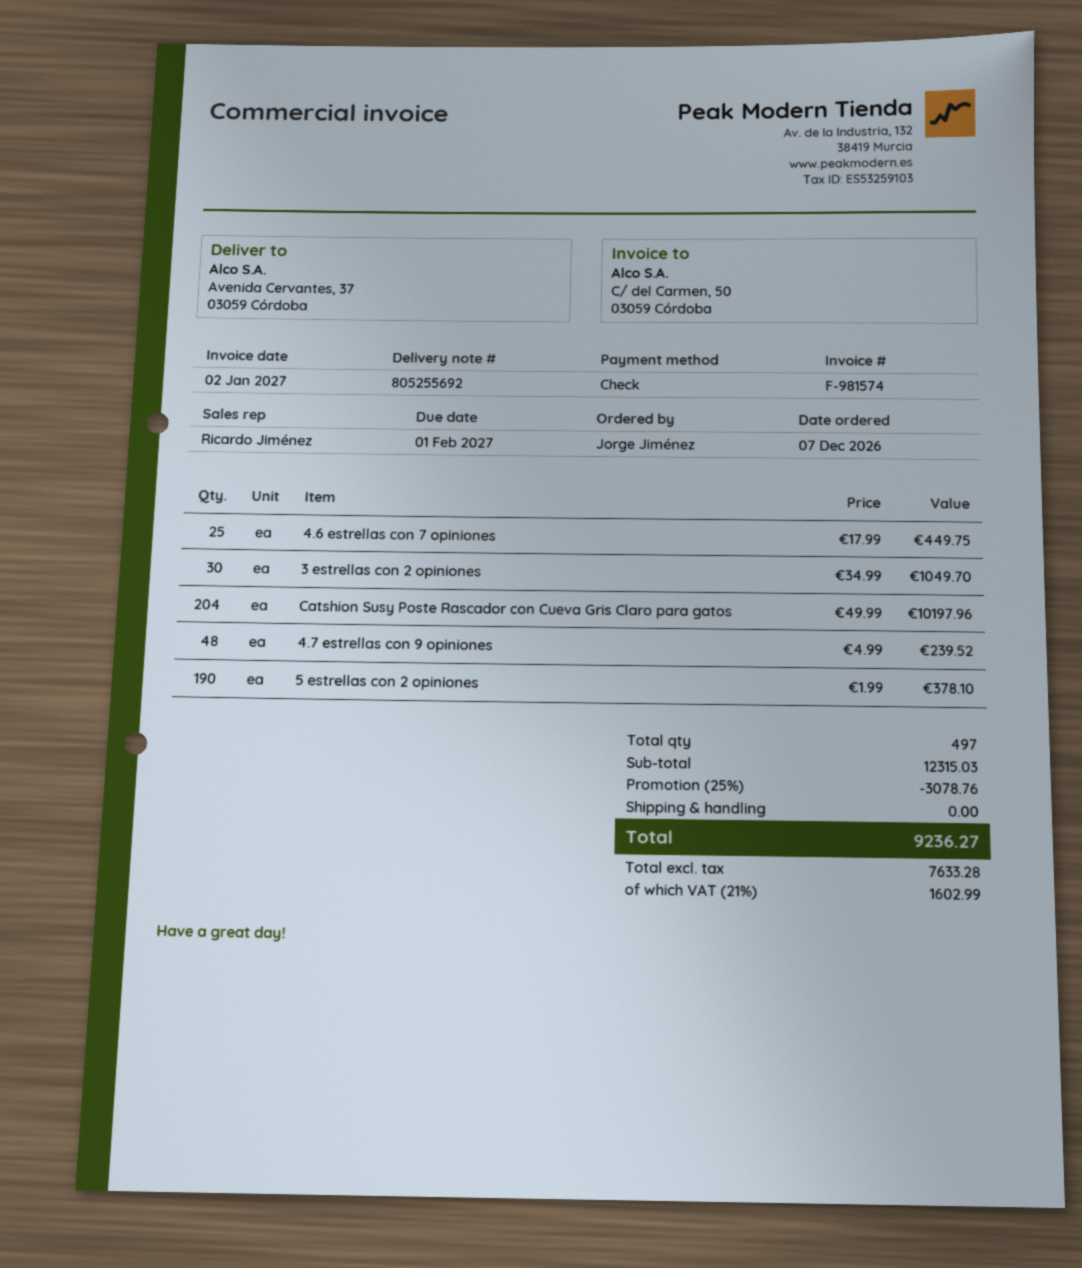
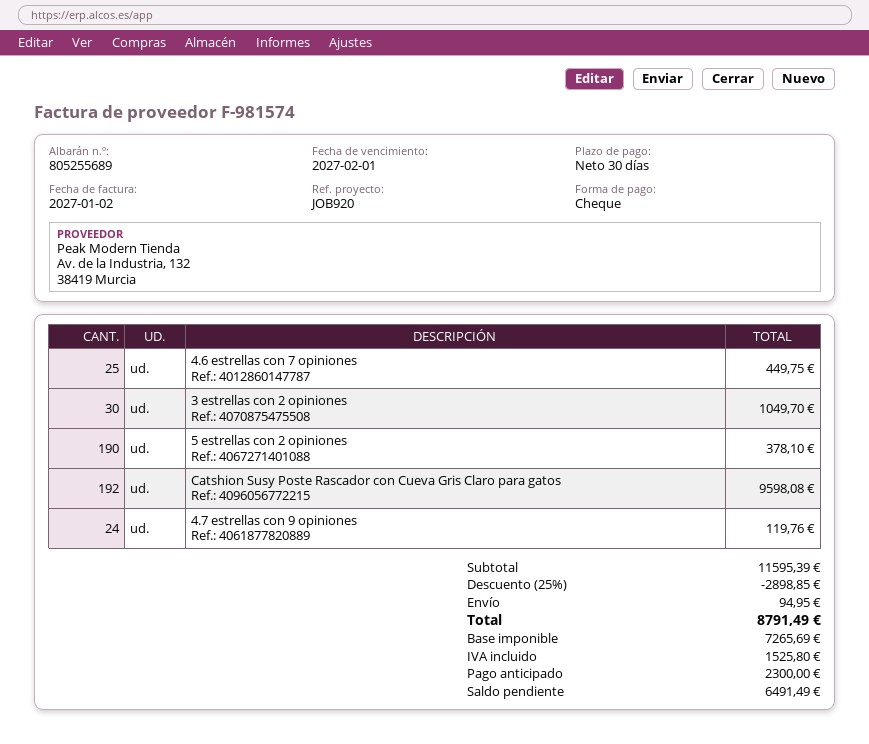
delivery note number: 805255692 -> 805255689
Catshion Susy Poste Rascador con Cueva Gris Claro para gatos: 204 for 10197.96 -> 192 for 9598.08
4.7 estrellas con 9 opiniones: 48 for 239.52 -> 24 for 119.76
subtotal: 12315.03 -> 11595.39
discount: 25% = 3078.76 -> 25% = 2898.85
shipping: 0.00 -> 94.95
net: 7633.28 -> 7265.69
tax: 1602.99 -> 1525.80
total: 9236.27 -> 8791.49

